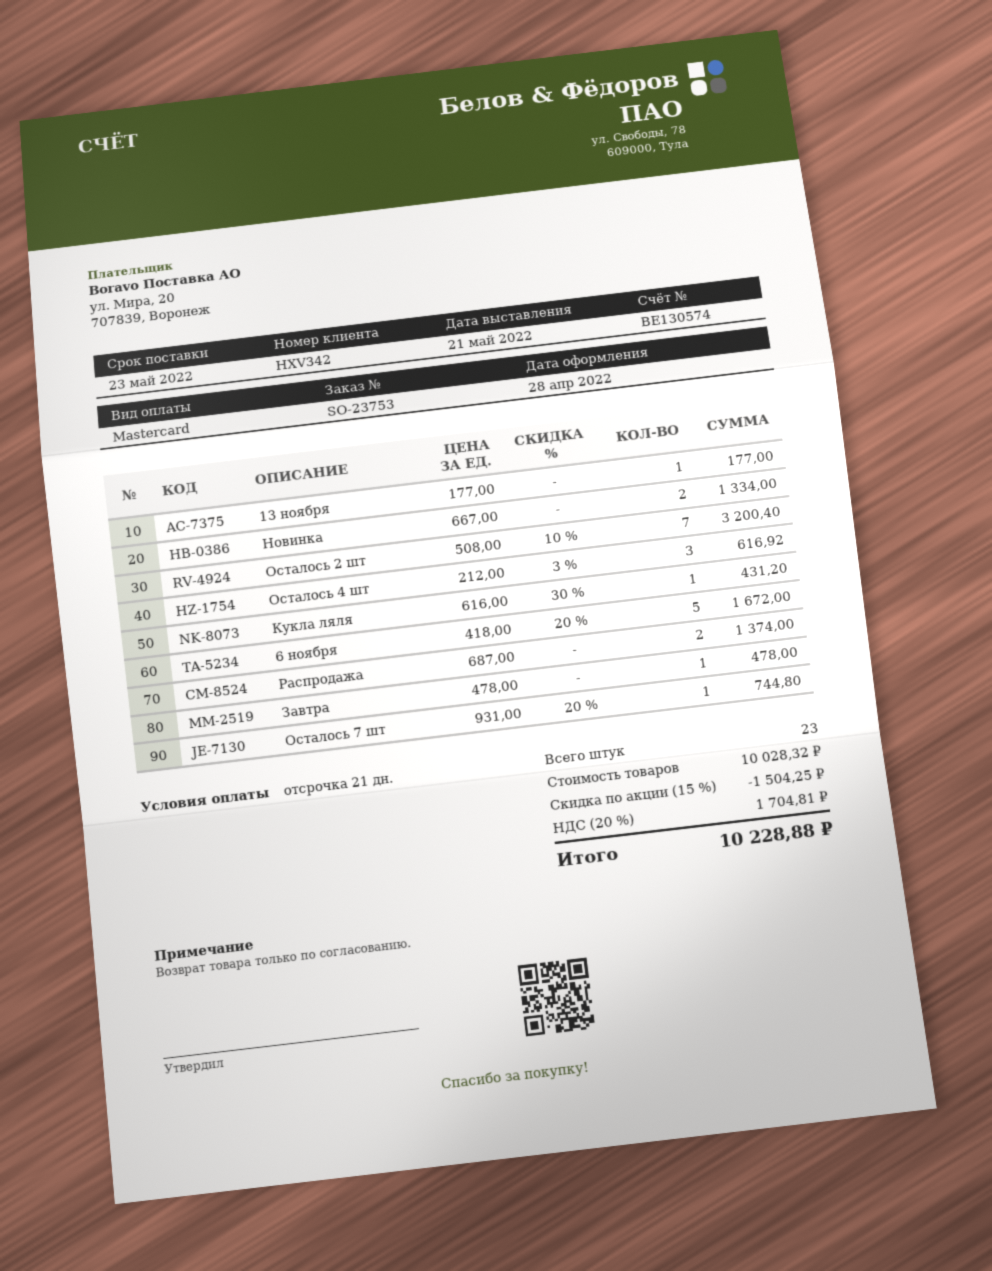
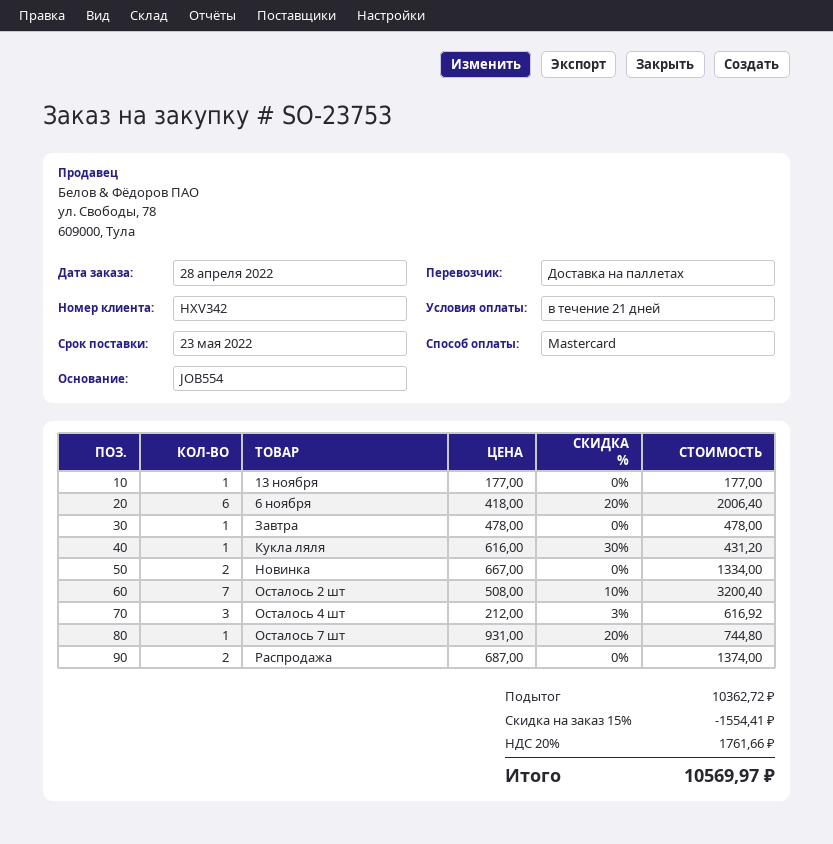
6 ноября: 5 x 418.00 - 20% = 1672.00 -> 6 x 418.00 - 20% = 2006.40
subtotal: 10028.32 -> 10362.72
discount: 15% = 1504.25 -> 15% = 1554.41
tax: 20% = 1704.81 -> 20% = 1761.66
total: 10228.88 -> 10569.97

